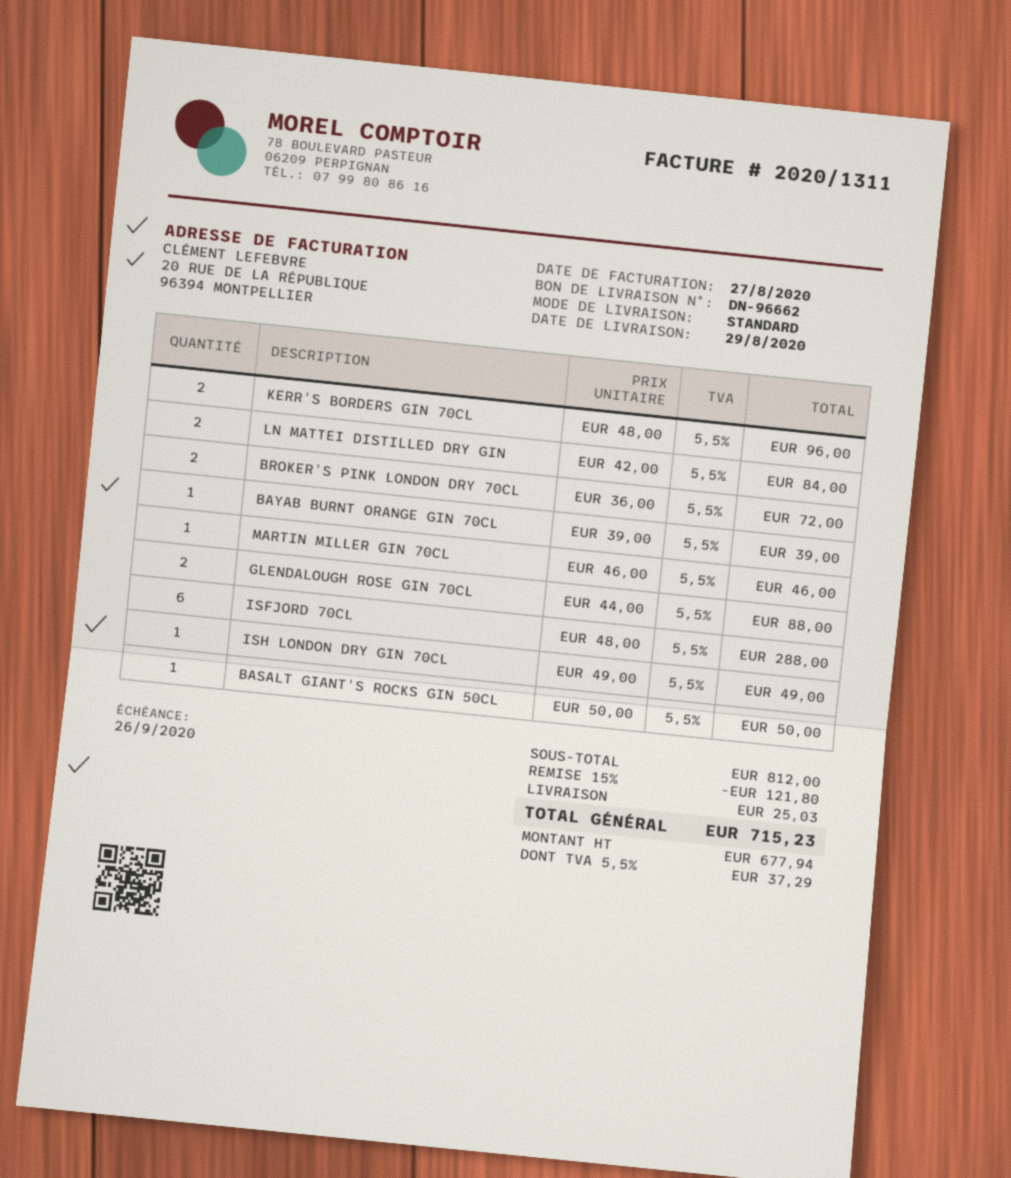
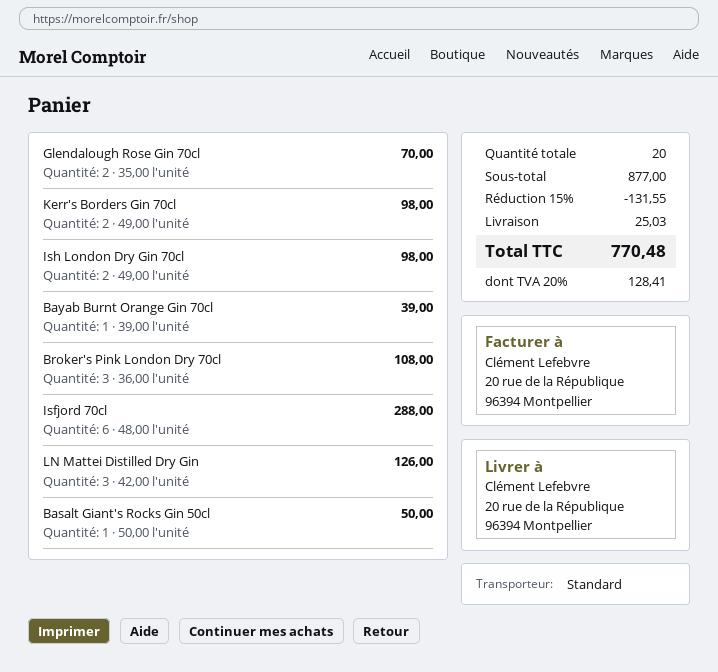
KERR'S BORDERS GIN 70CL: 2 x 48.00 = 96.00 -> 2 x 49.00 = 98.00
LN MATTEI DISTILLED DRY GIN: 2 x 42.00 = 84.00 -> 3 x 42.00 = 126.00
BROKER'S PINK LONDON DRY 70CL: 2 x 36.00 = 72.00 -> 3 x 36.00 = 108.00
MARTIN MILLER GIN 70CL: 1 x 46.00 = 46.00 -> none
GLENDALOUGH ROSE GIN 70CL: 2 x 44.00 = 88.00 -> 2 x 35.00 = 70.00
ISH LONDON DRY GIN 70CL: 1 x 49.00 = 49.00 -> 2 x 49.00 = 98.00
subtotal: 812.00 -> 877.00
discount: 15% = 121.80 -> 15% = 131.55
tax: 5.5% = 37.29 -> 20% = 128.41
total: 715.23 -> 770.48

